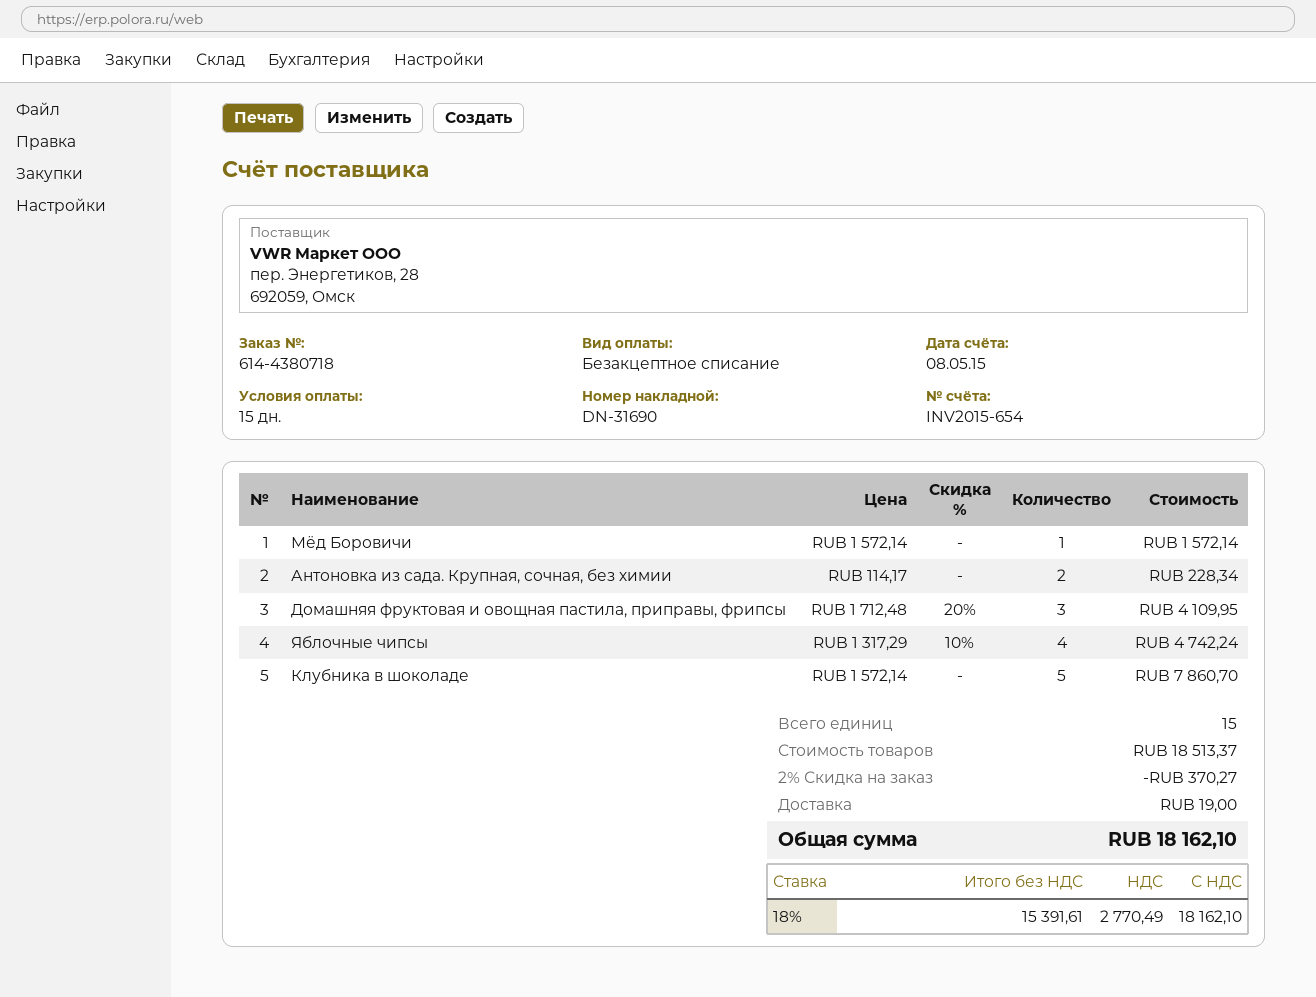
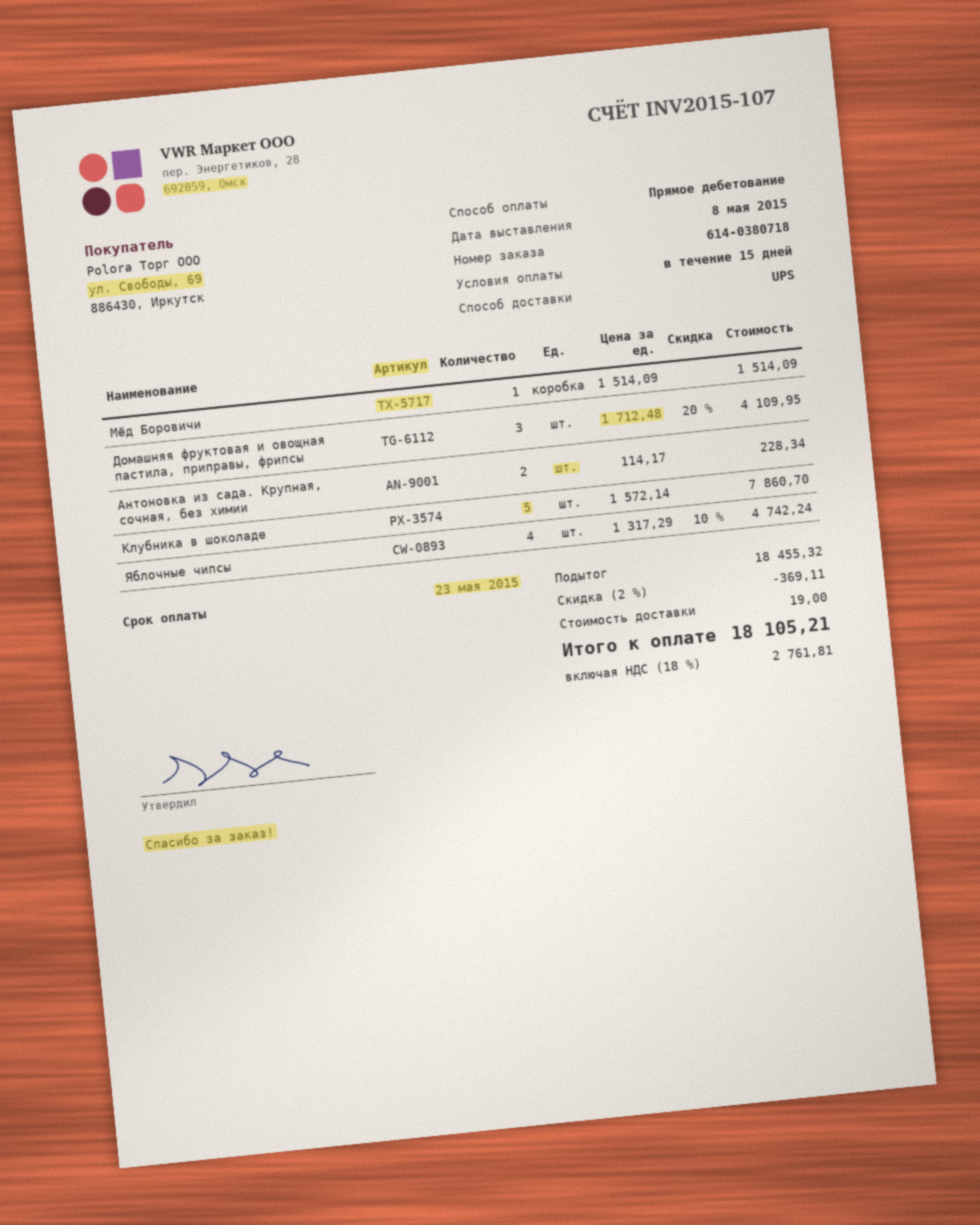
order number: 614-4380718 -> 614-0380718
invoice number: INV2015-654 -> INV2015-107
Мёд Боровичи: 1 x 1572.14 = 1572.14 -> 1 x 1514.09 = 1514.09
subtotal: 18513.37 -> 18455.32
discount: 2% = 370.27 -> 2% = 369.11
tax: 18% = 2770.49 -> 18% = 2761.81
total: 18162.10 -> 18105.21

